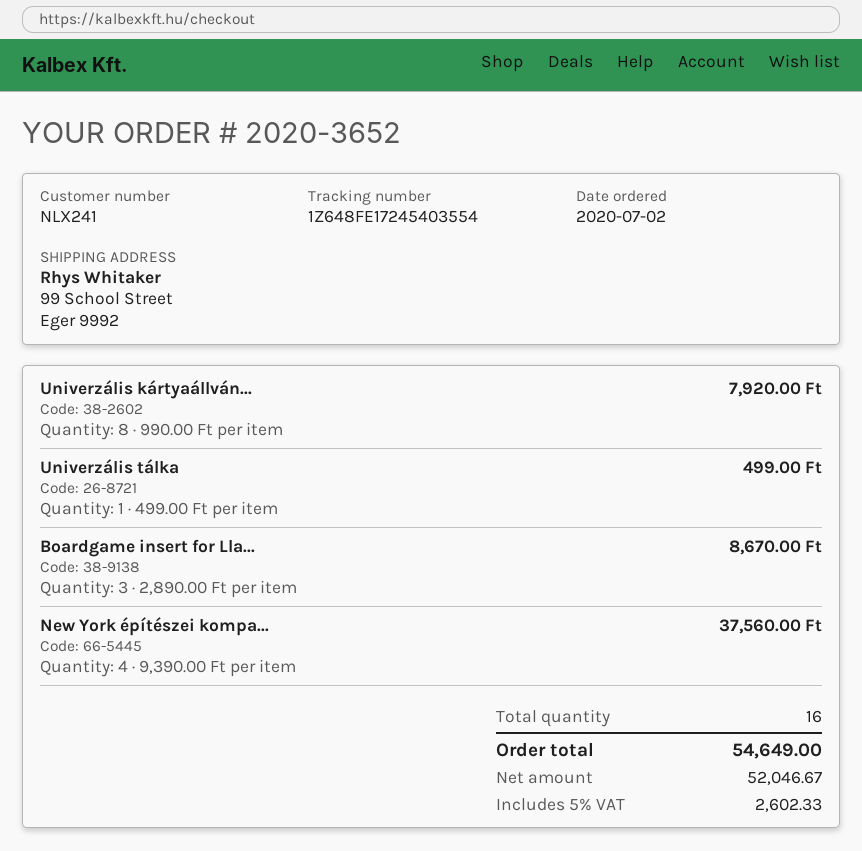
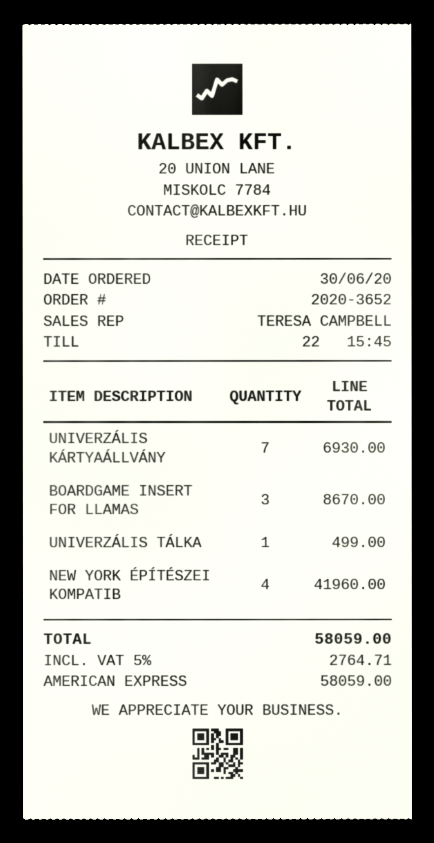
order date: 2020-07-02 -> 2020-06-30
Univerzális kártyaállván...: 8 for 7920.00 -> 7 for 6930.00
New York építészei kompa...: 4 for 37560.00 -> 4 for 41960.00
tax: 5% = 2602.33 -> 5% = 2764.71
total: 54649.00 -> 58059.00

